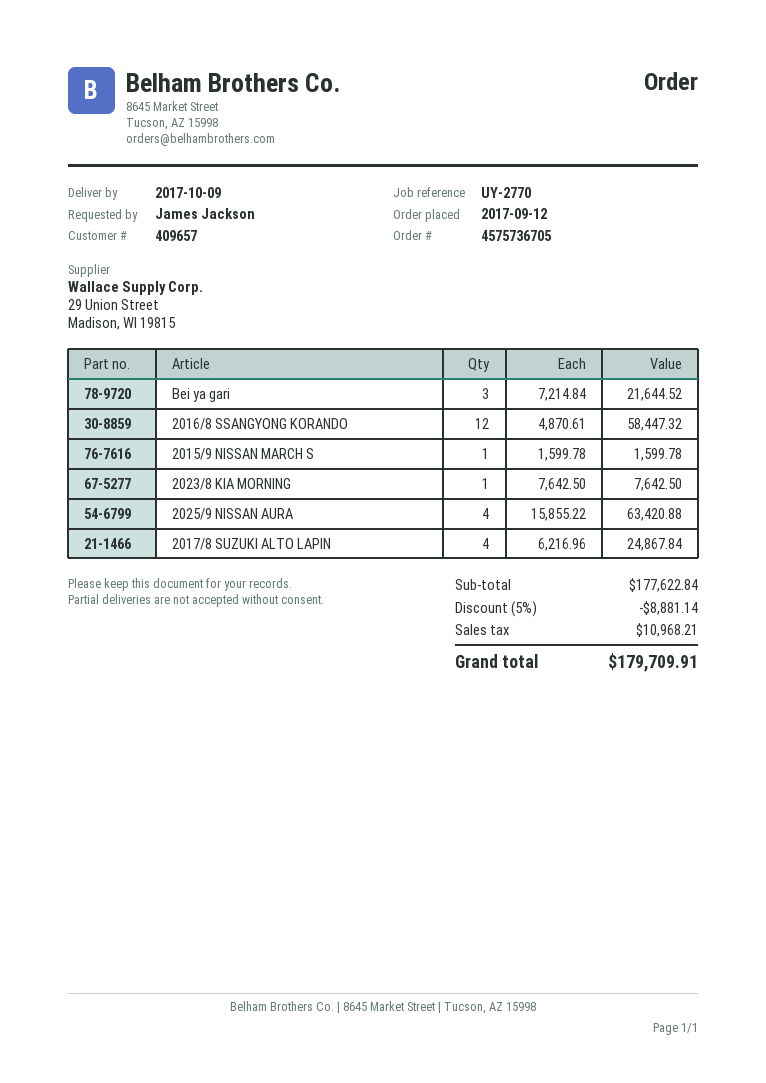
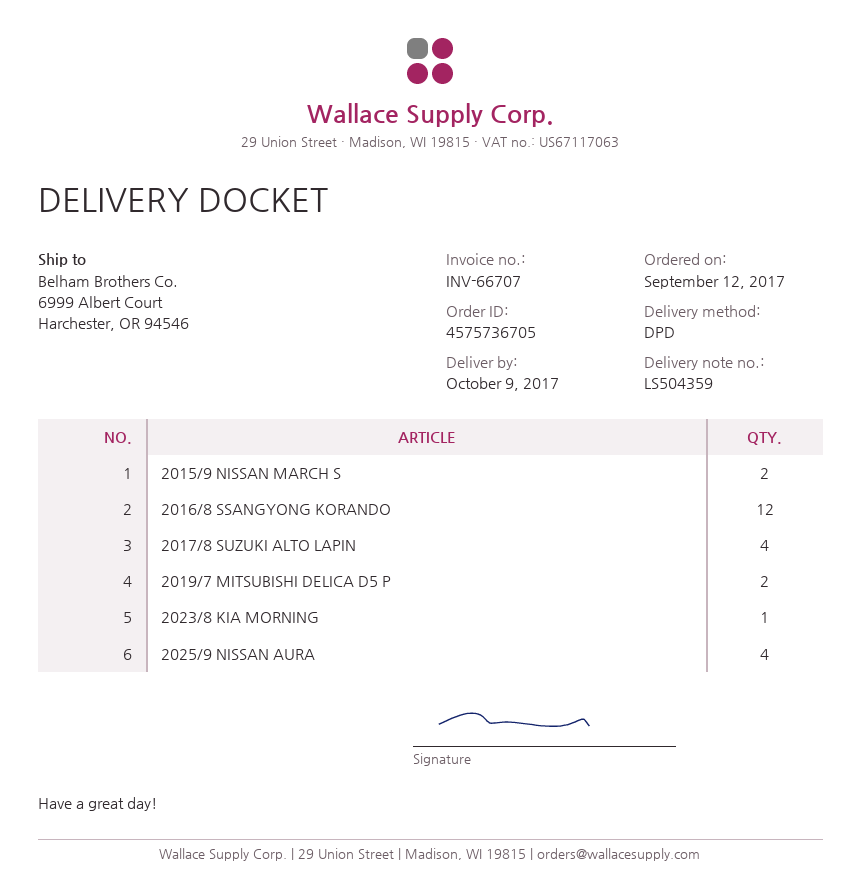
Bei ya gari: 3 -> none
2015/9 NISSAN MARCH S: 1 -> 2
2019/7 MITSUBISHI DELICA D5 P: none -> 2

